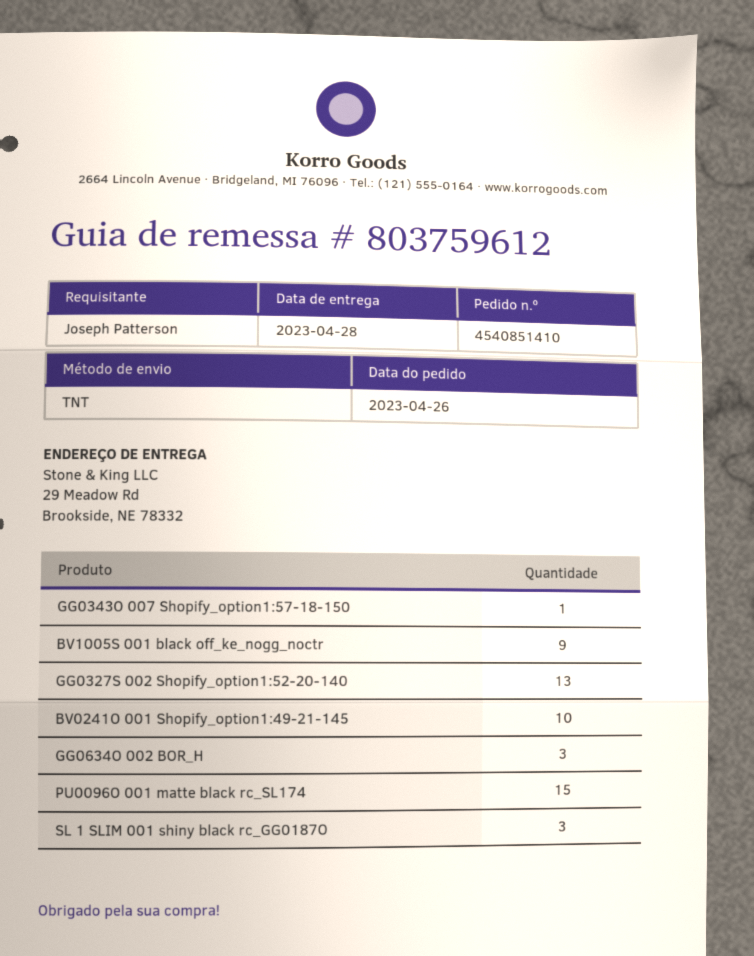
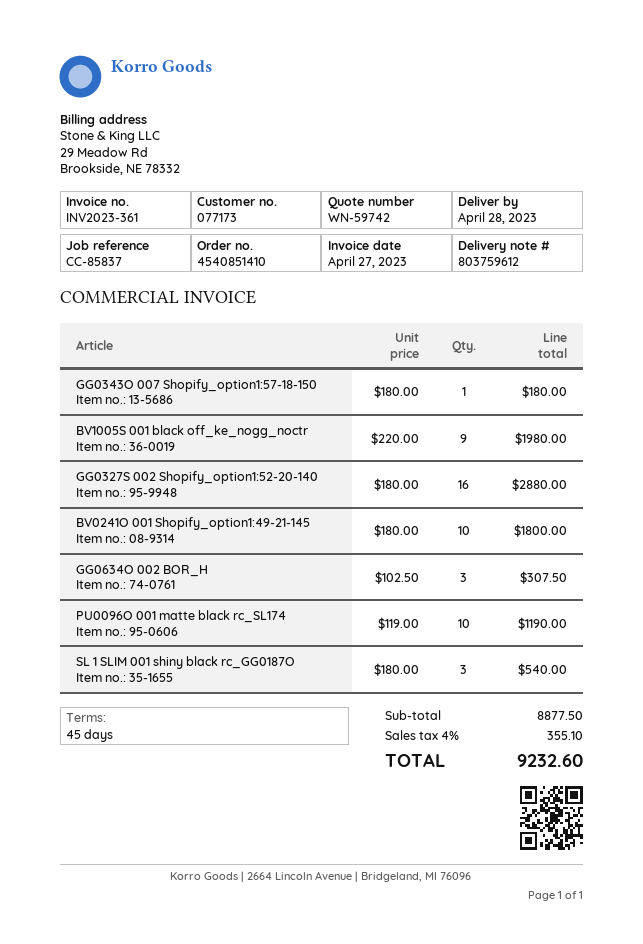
GG0327S 002 Shopify_option1:52-20-140: 13 -> 16
PU0096O 001 matte black rc_SL174: 15 -> 10

